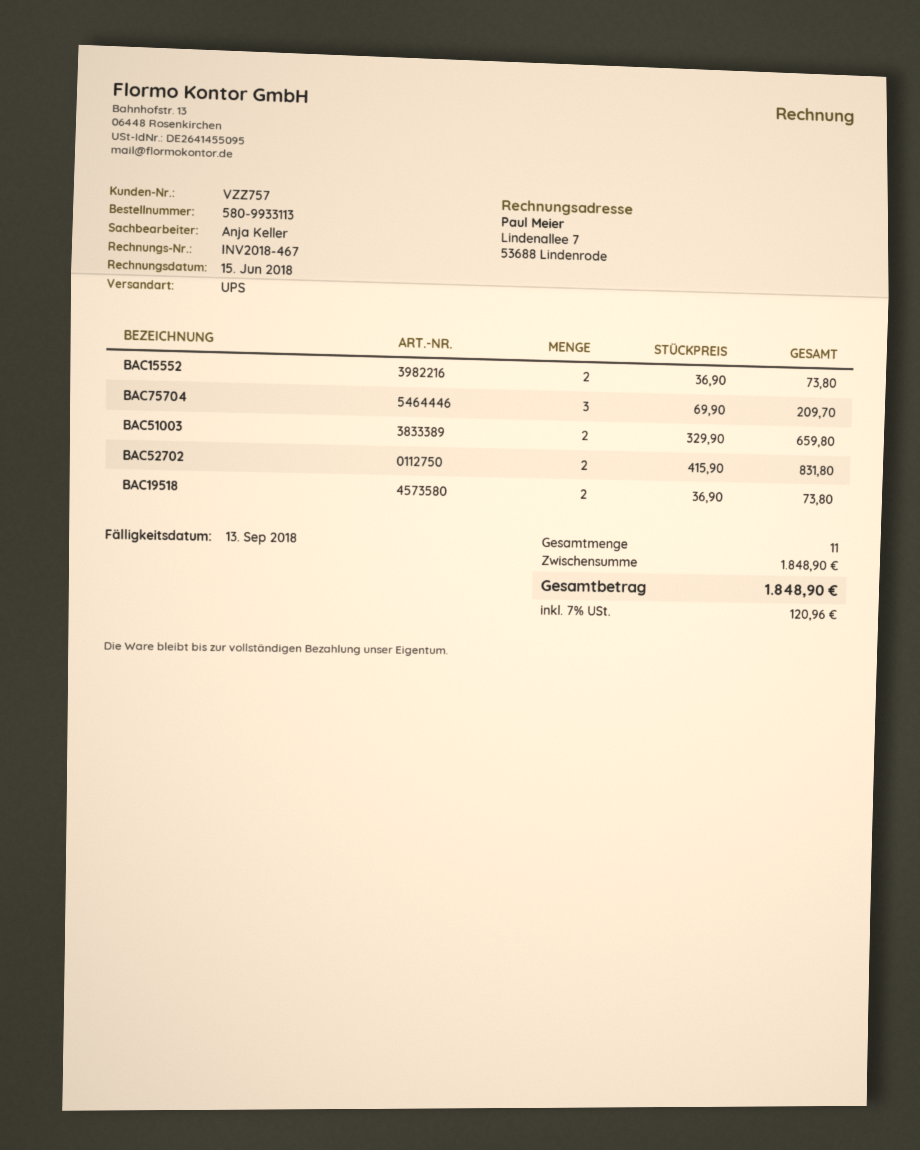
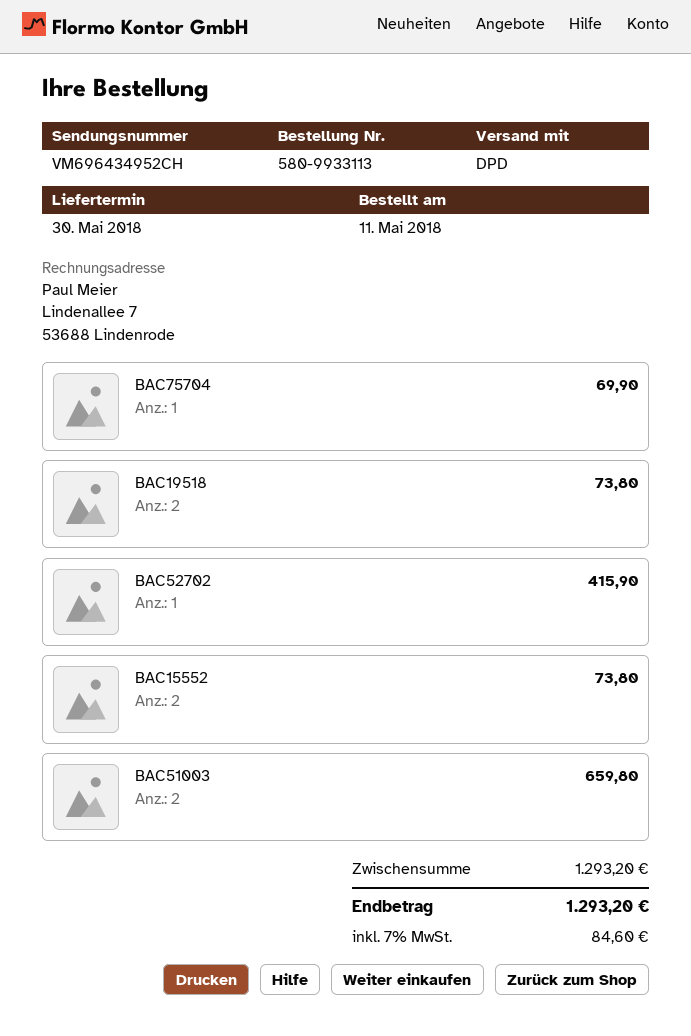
shipping method: UPS -> DPD
BAC75704: 3 for 209.70 -> 1 for 69.90
BAC52702: 2 for 831.80 -> 1 for 415.90
subtotal: 1848.90 -> 1293.20
tax: 7% = 120.96 -> 7% = 84.60
total: 1848.90 -> 1293.20

